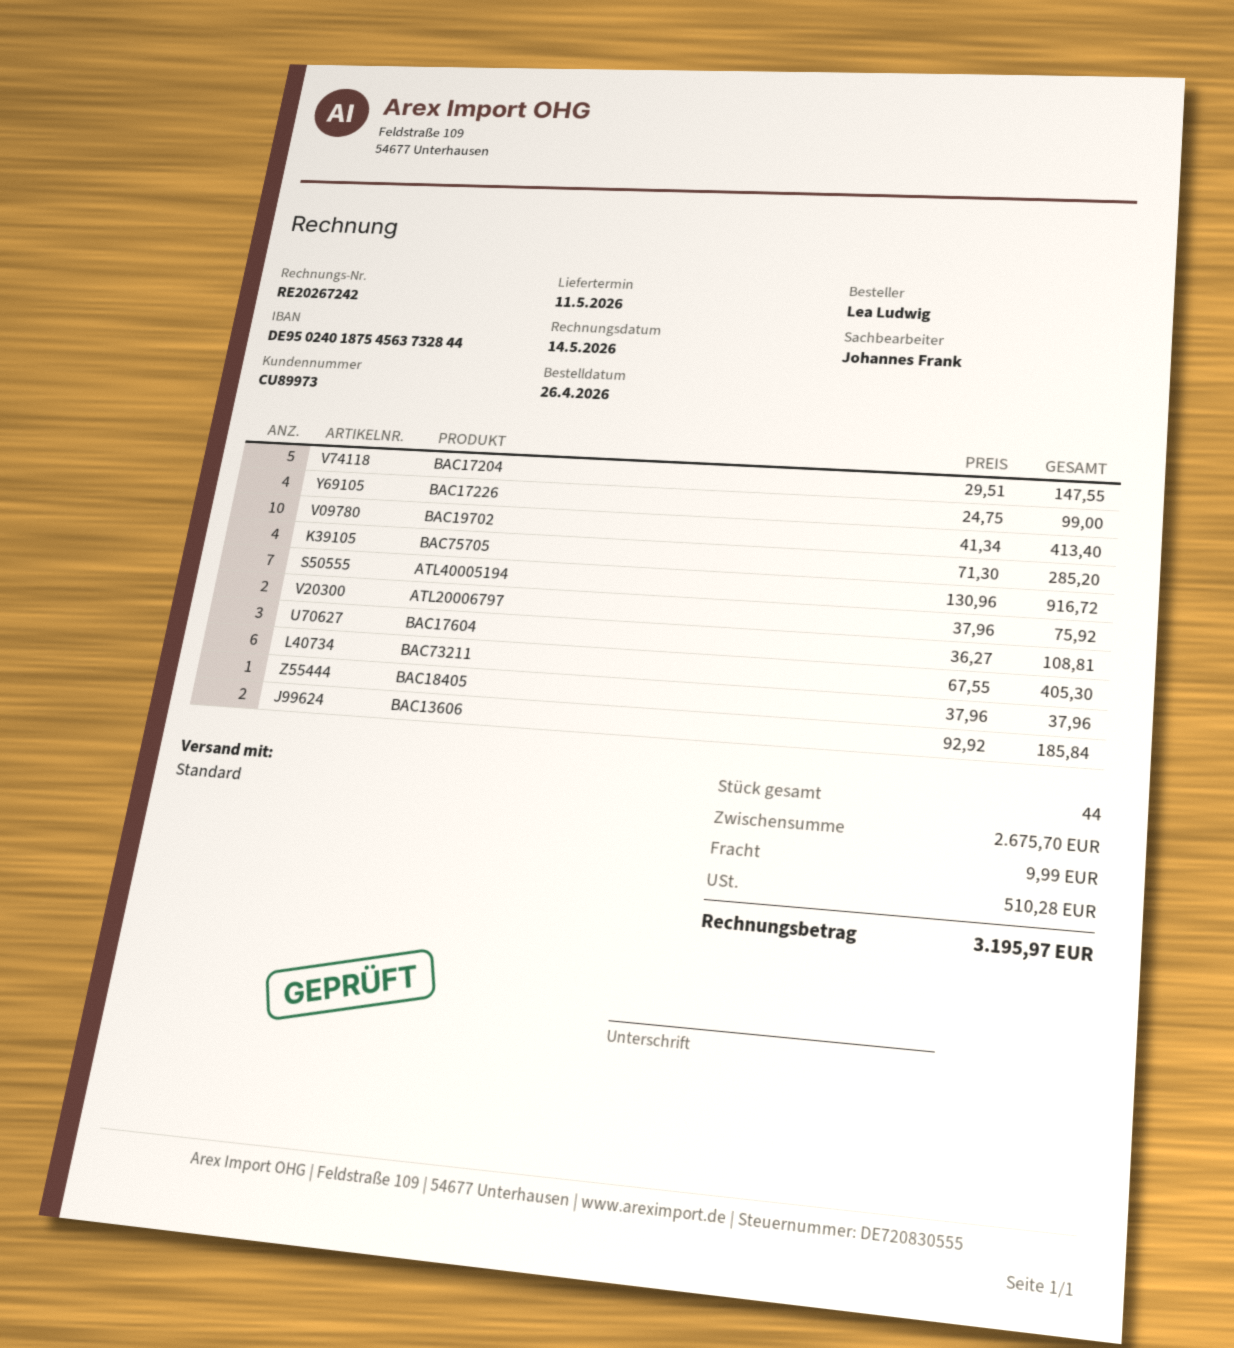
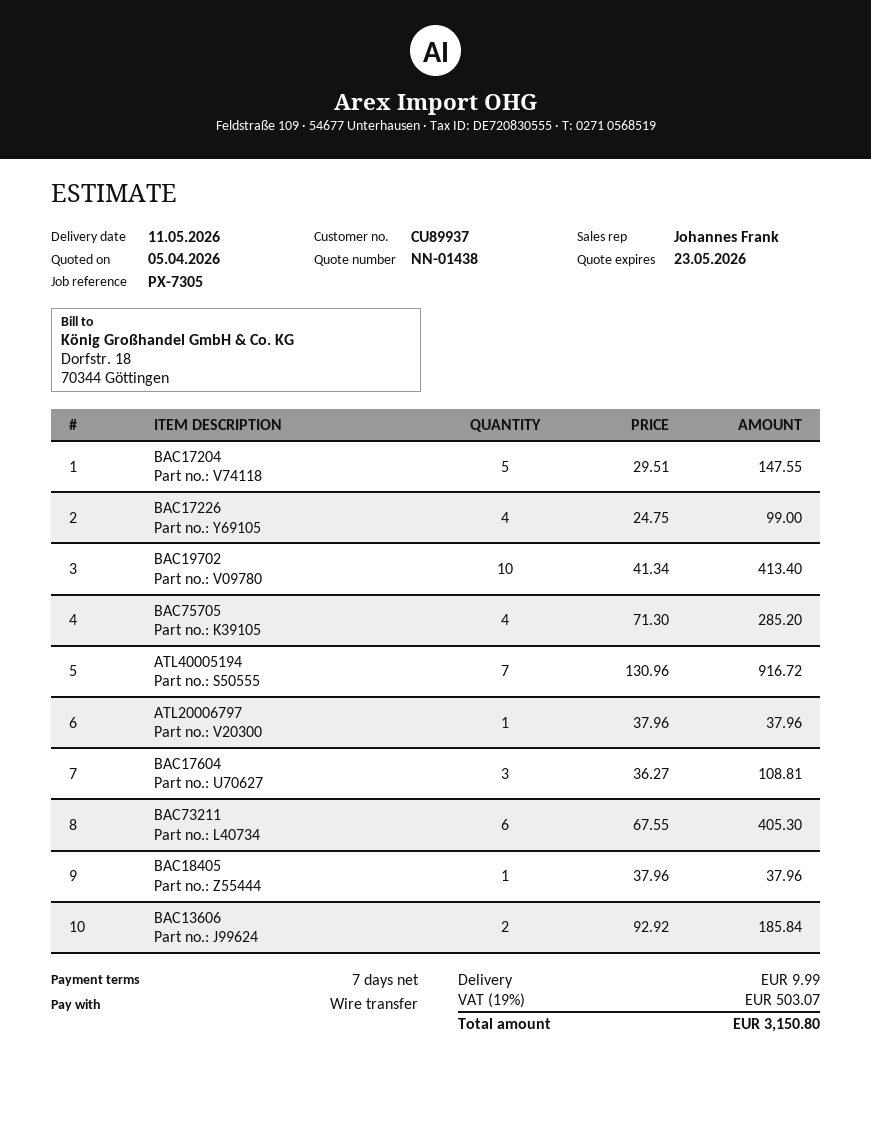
customer number: CU89973 -> CU89937
ATL20006797: 2 x 37.96 = 75.92 -> 1 x 37.96 = 37.96
tax: 510.28 -> 503.07
total: 3195.97 -> 3150.80

